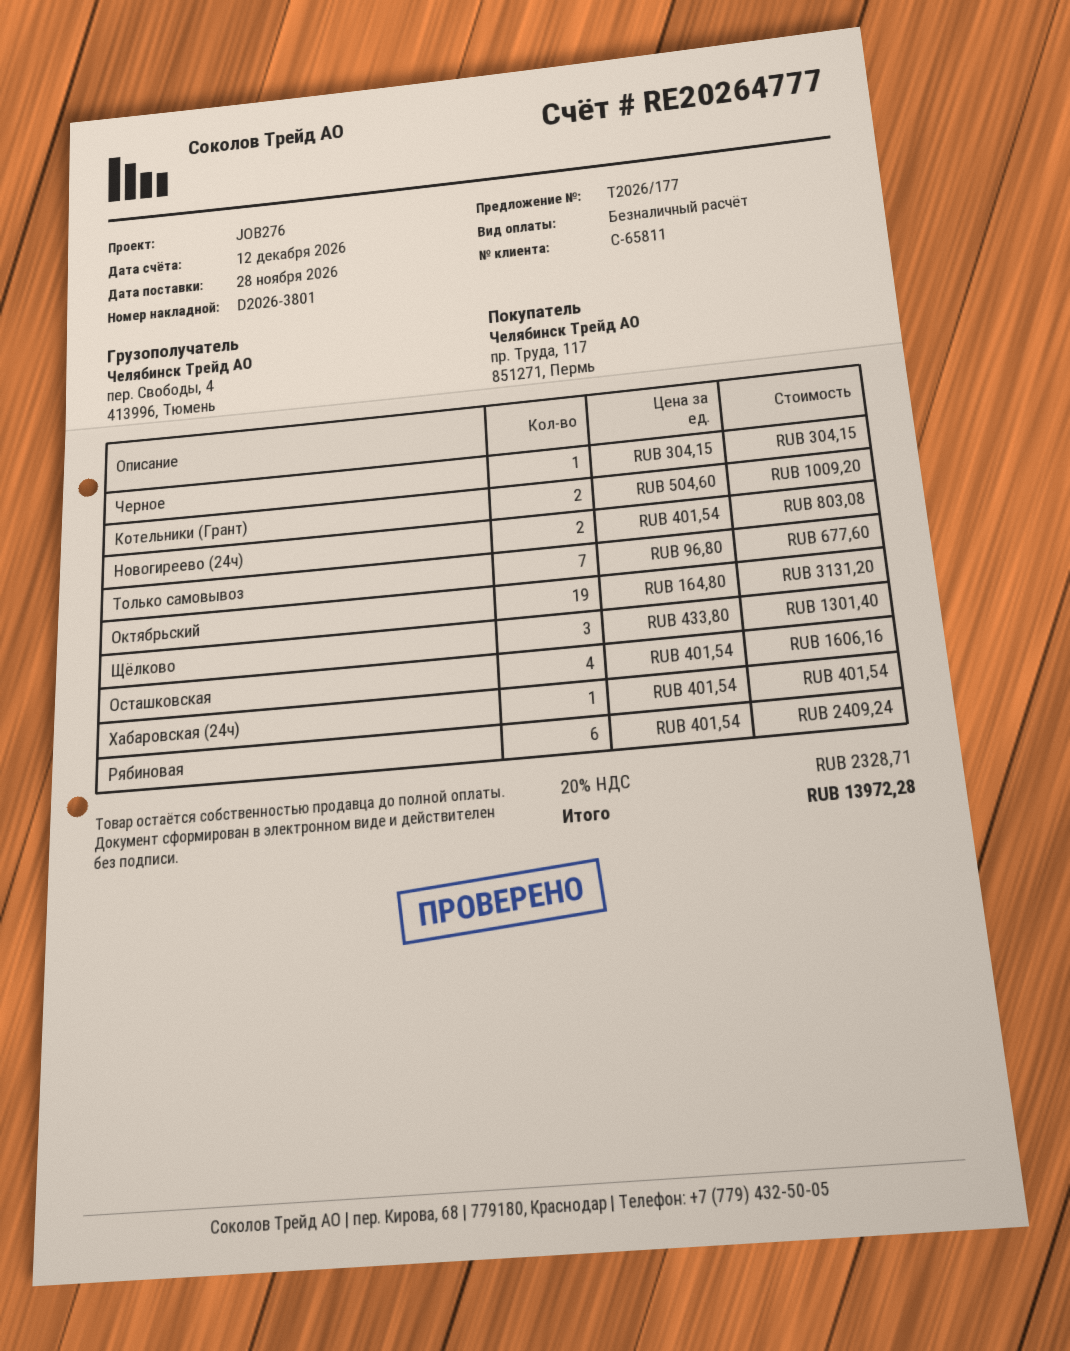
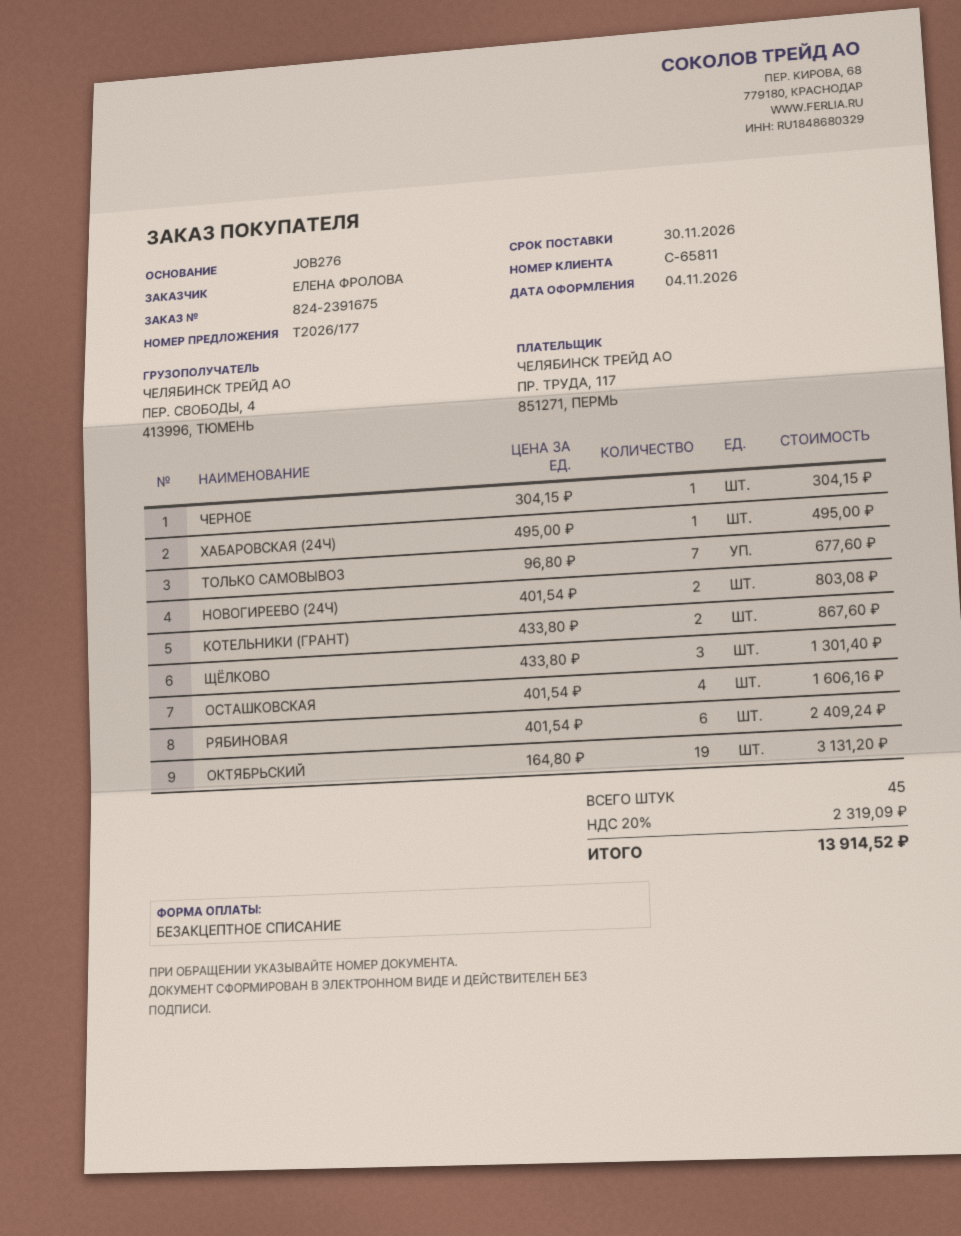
delivery date: 2026-11-28 -> 2026-11-30
payment method: bank transfer -> direct debit
Котельники (Грант): 2 x 504.60 = 1009.20 -> 2 x 433.80 = 867.60
Хабаровская (24ч): 1 x 401.54 = 401.54 -> 1 x 495.00 = 495.00
tax: 20% = 2328.71 -> 20% = 2319.09
total: 13972.28 -> 13914.52

